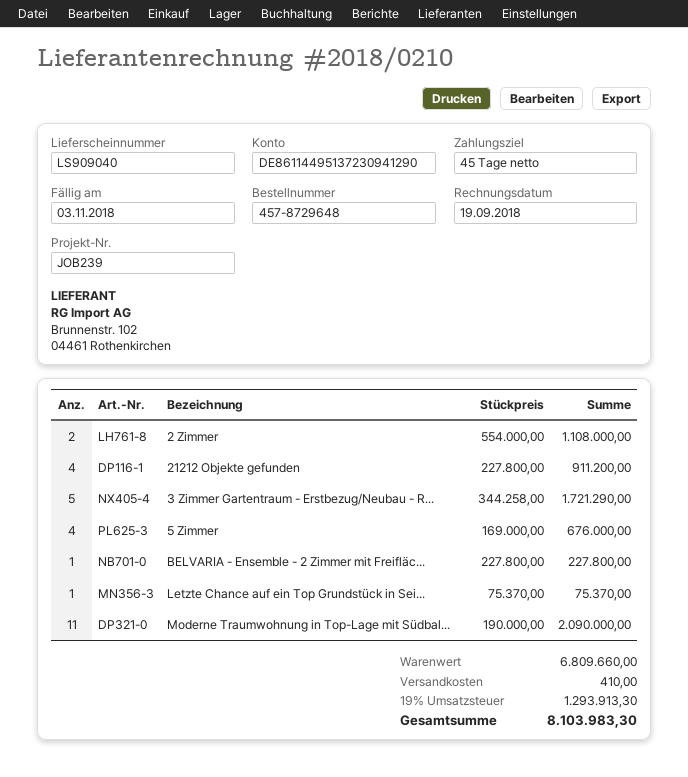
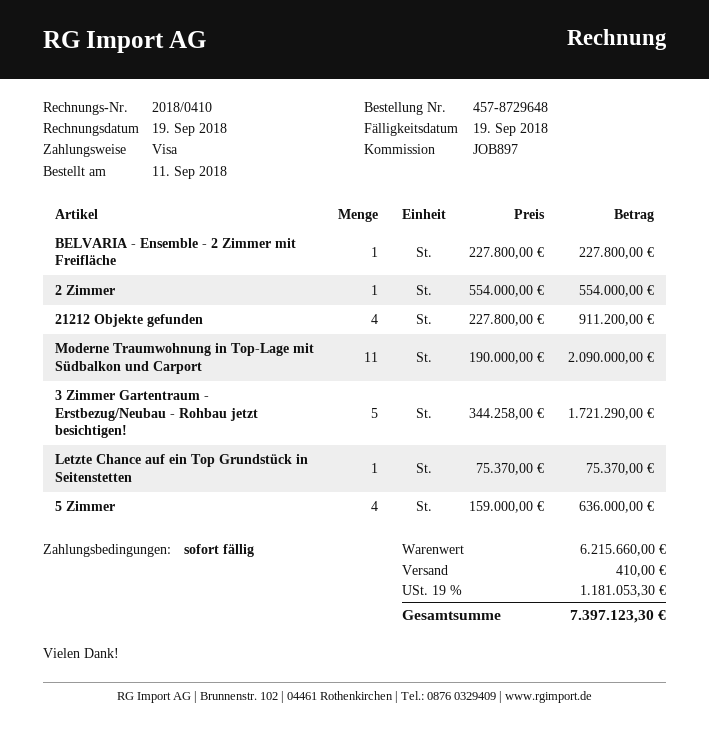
invoice number: 2018/0210 -> 2018/0410
payment terms: 45 days -> on receipt
due date: 2018-11-03 -> 2018-09-19
reference: JOB239 -> JOB897
2 Zimmer: 2 x 554000.00 = 1108000.00 -> 1 x 554000.00 = 554000.00
5 Zimmer: 4 x 169000.00 = 676000.00 -> 4 x 159000.00 = 636000.00
subtotal: 6809660.00 -> 6215660.00
tax: 19% = 1293913.30 -> 19% = 1181053.30
total: 8103983.30 -> 7397123.30

